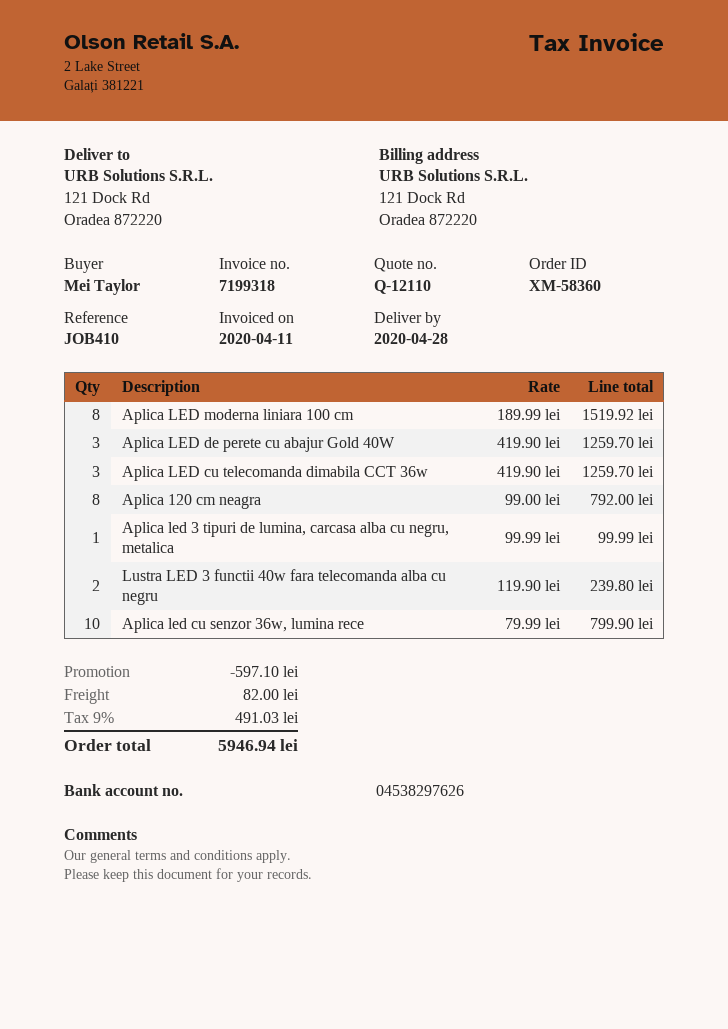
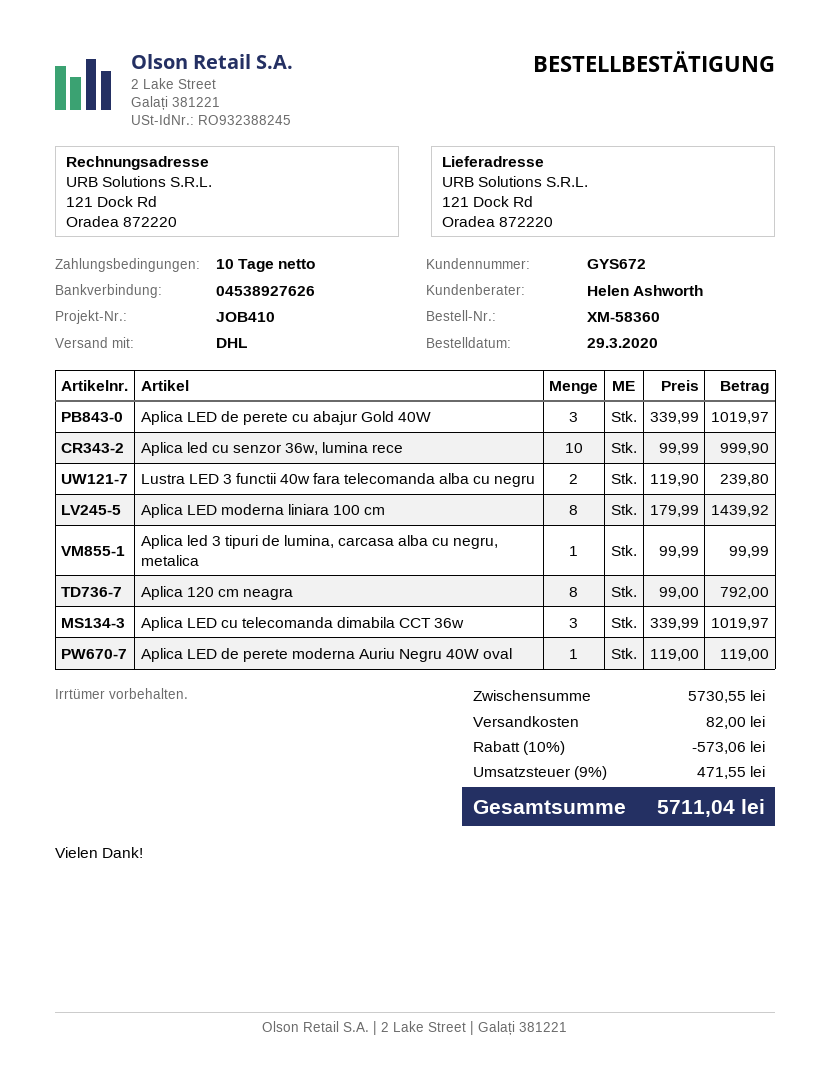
bank account: 04538297626 -> 04538927626
Aplica LED moderna liniara 100 cm: 8 x 189.99 = 1519.92 -> 8 x 179.99 = 1439.92
Aplica LED de perete cu abajur Gold 40W: 3 x 419.90 = 1259.70 -> 3 x 339.99 = 1019.97
Aplica LED cu telecomanda dimabila CCT 36w: 3 x 419.90 = 1259.70 -> 3 x 339.99 = 1019.97
Aplica led cu senzor 36w, lumina rece: 10 x 79.99 = 799.90 -> 10 x 99.99 = 999.90
Aplica LED de perete moderna Auriu Negru 40W oval: none -> 1 x 119.00 = 119.00
discount: 597.10 -> 573.06
tax: 9% = 491.03 -> 9% = 471.55
total: 5946.94 -> 5711.04

